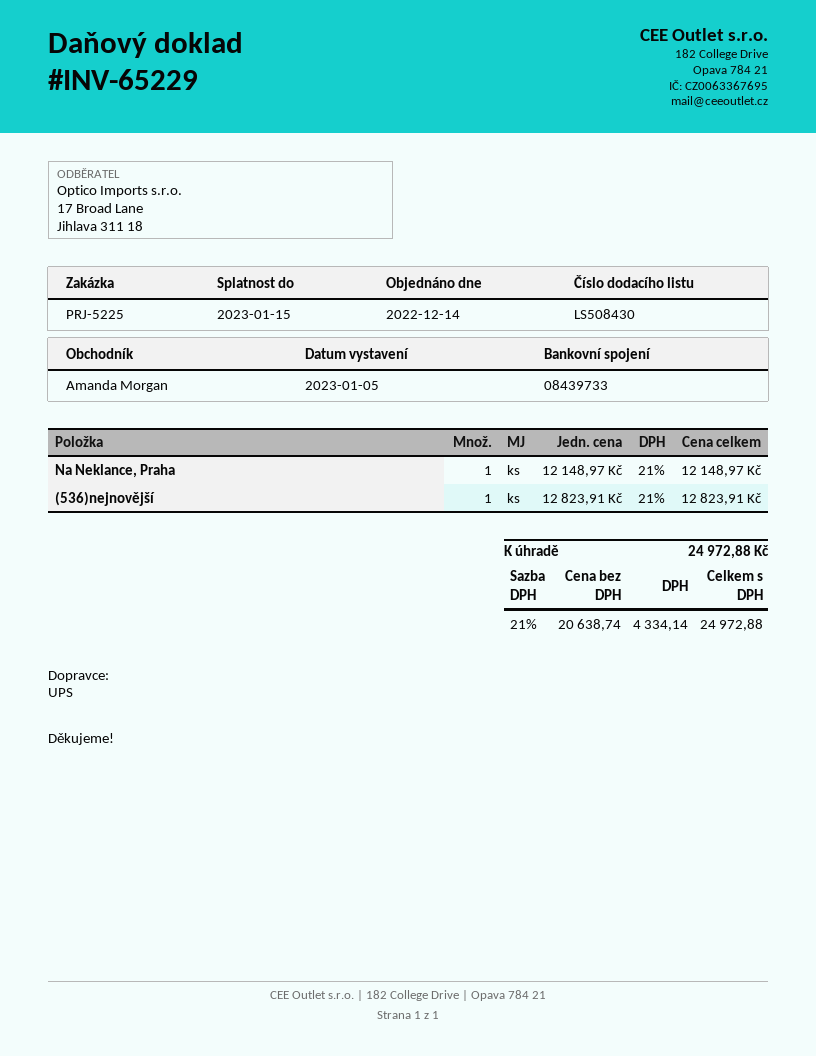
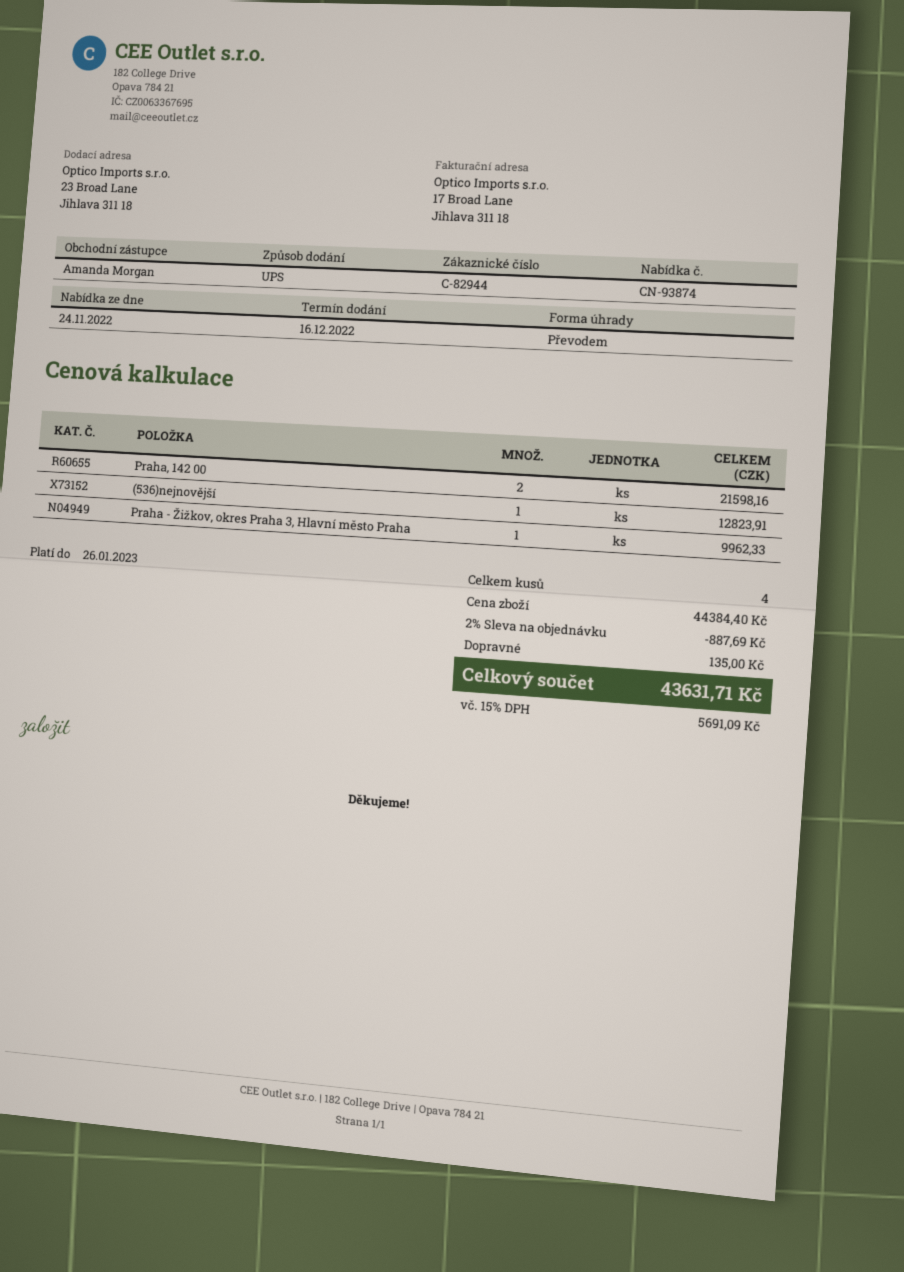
Na Neklance, Praha: 1 for 12148.97 -> none
Praha, 142 00: none -> 2 for 21598.16
Praha - Žižkov, okres Praha 3, Hlavní město Praha: none -> 1 for 9962.33
discount: none -> 2% = 887.69
shipping: none -> 135.00
tax: 21% = 4334.14 -> 15% = 5691.09
total: 24972.88 -> 43631.71

